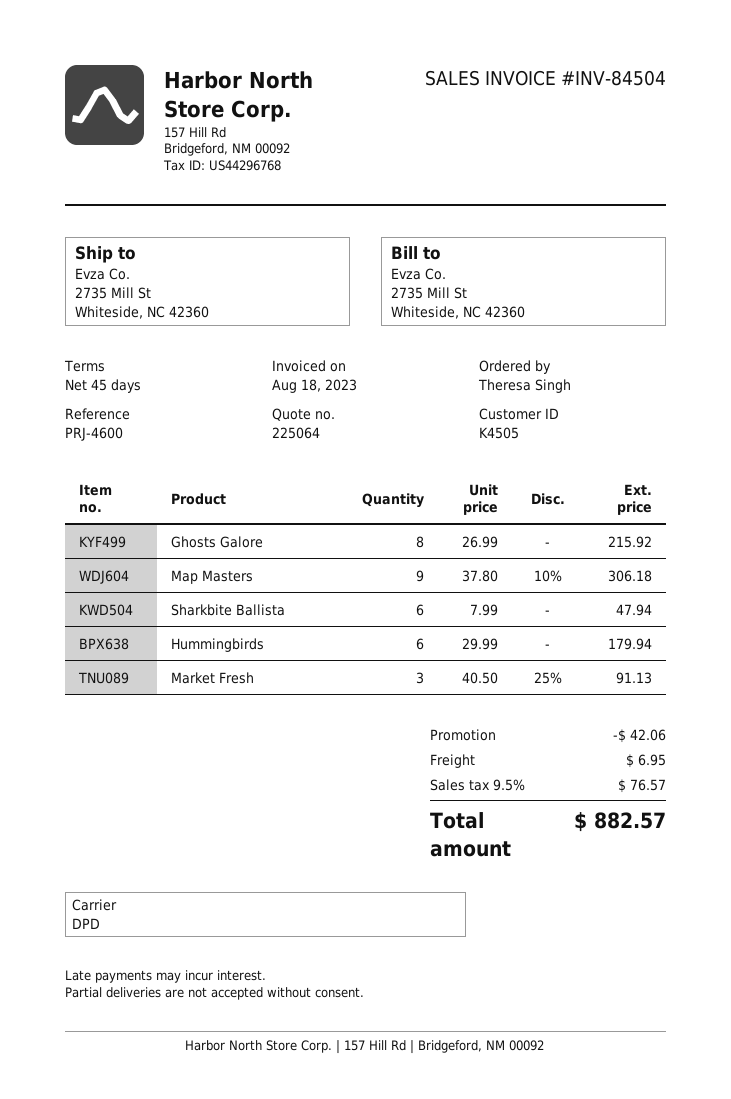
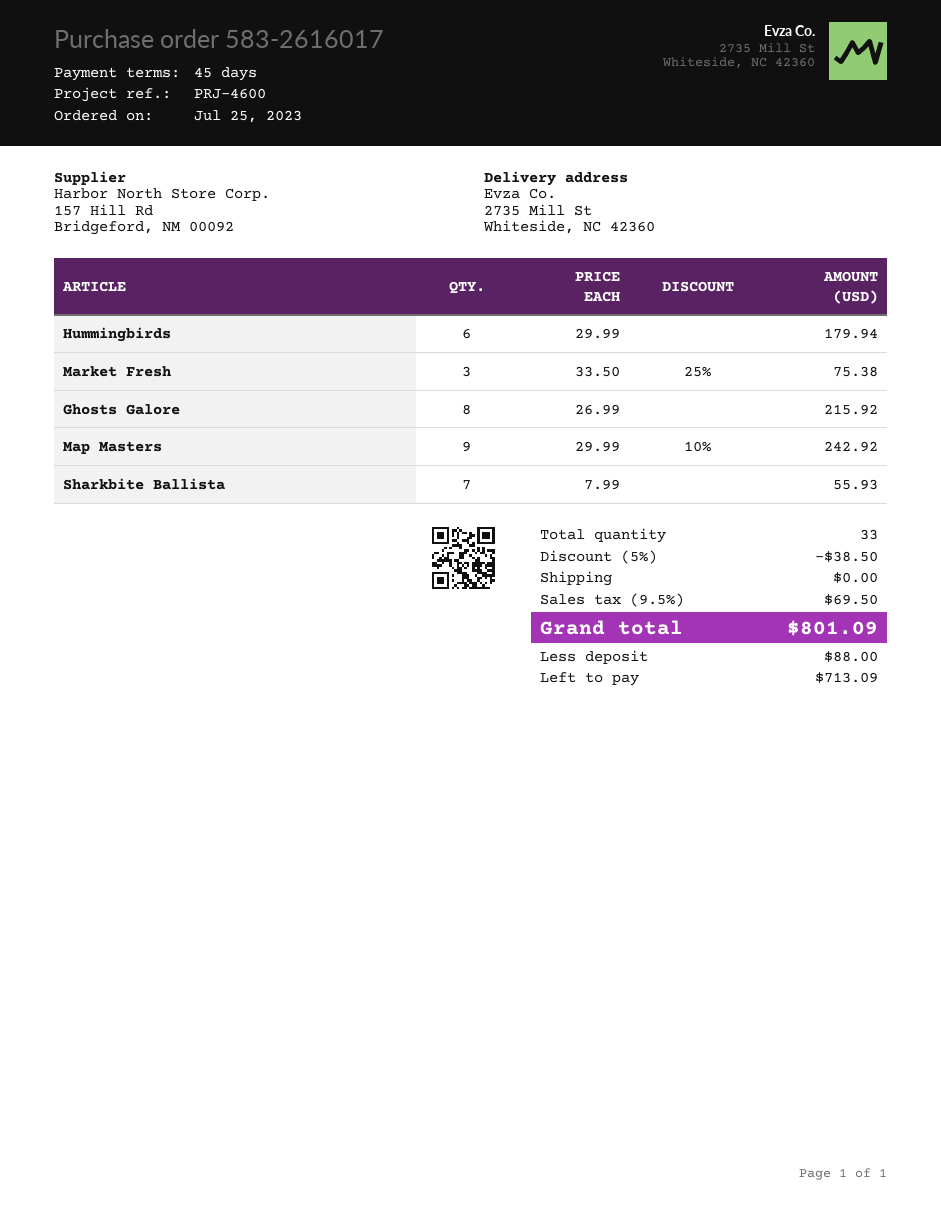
Map Masters: 9 x 37.80 - 10% = 306.18 -> 9 x 29.99 - 10% = 242.92
Sharkbite Ballista: 6 x 7.99 = 47.94 -> 7 x 7.99 = 55.93
Market Fresh: 3 x 40.50 - 25% = 91.13 -> 3 x 33.50 - 25% = 75.38
discount: 42.06 -> 38.50
shipping: 6.95 -> 0.00
tax: 9.5% = 76.57 -> 9.5% = 69.50
total: 882.57 -> 801.09

